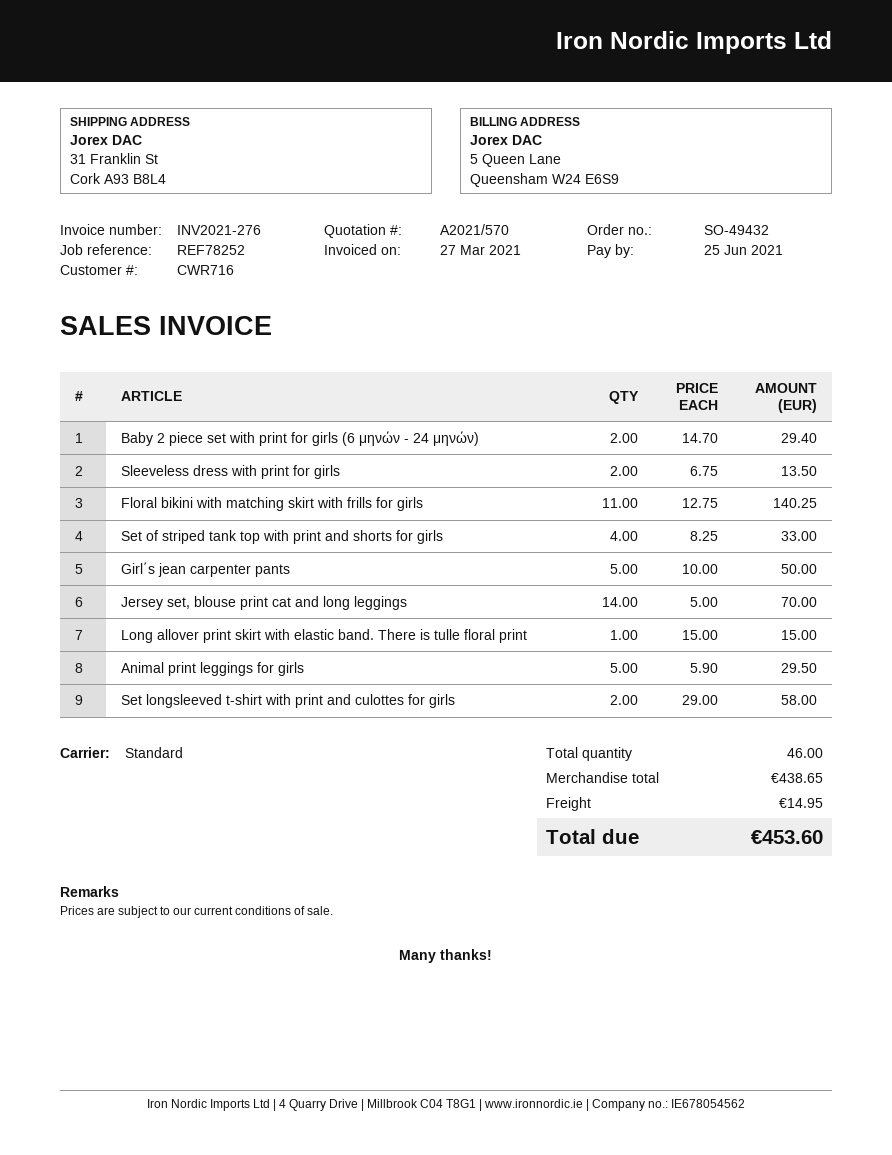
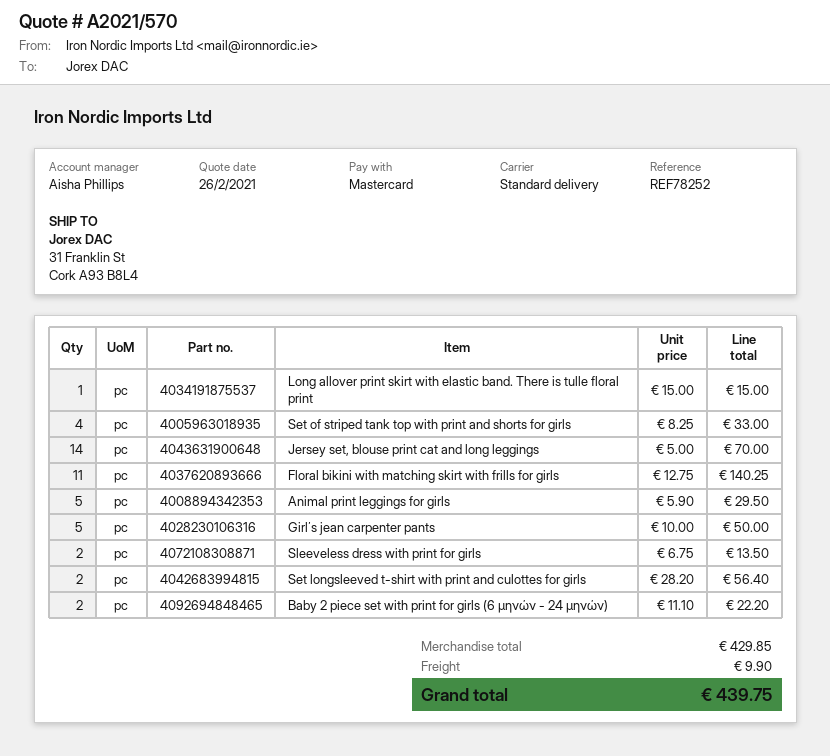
Baby 2 piece set with print for girls (6 μηνών - 24 μηνών): 2 x 14.70 = 29.40 -> 2 x 11.10 = 22.20
Set longsleeved t-shirt with print and culottes for girls: 2 x 29.00 = 58.00 -> 2 x 28.20 = 56.40
subtotal: 438.65 -> 429.85
shipping: 14.95 -> 9.90
total: 453.60 -> 439.75

